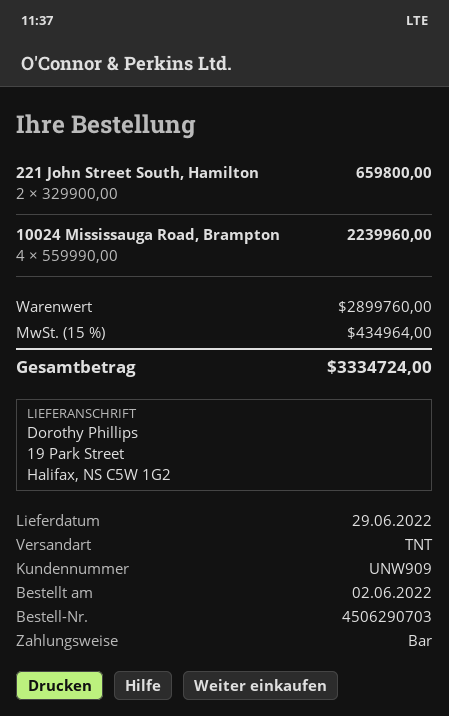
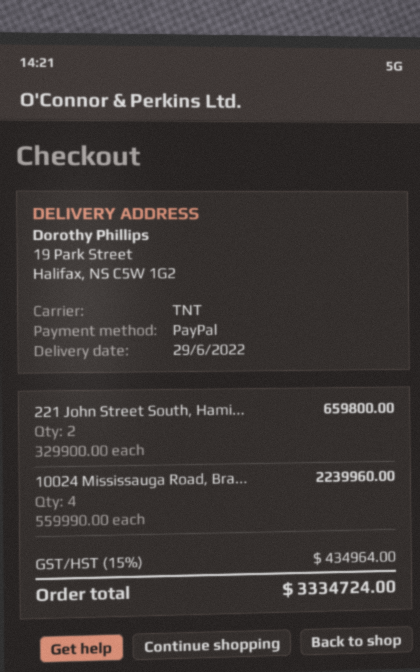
payment method: cash -> PayPal

